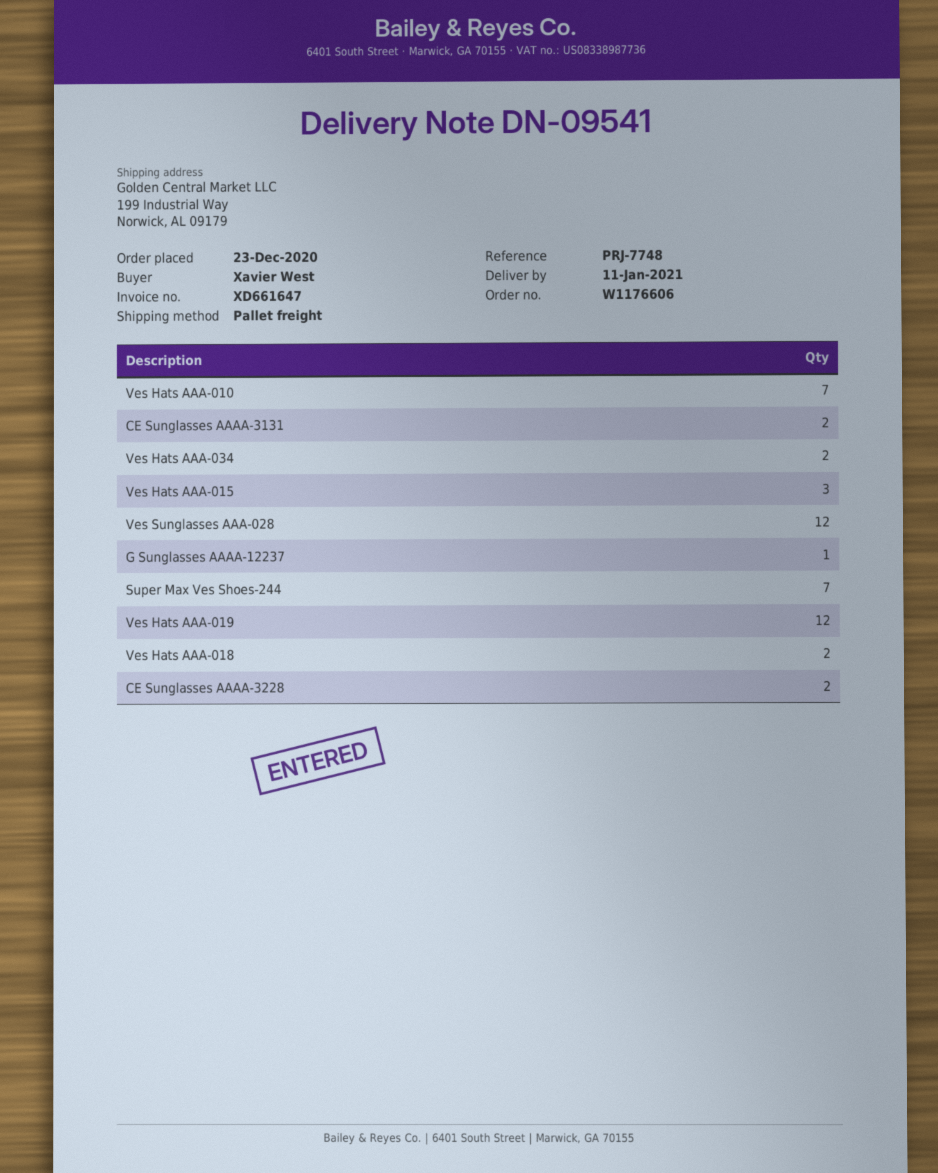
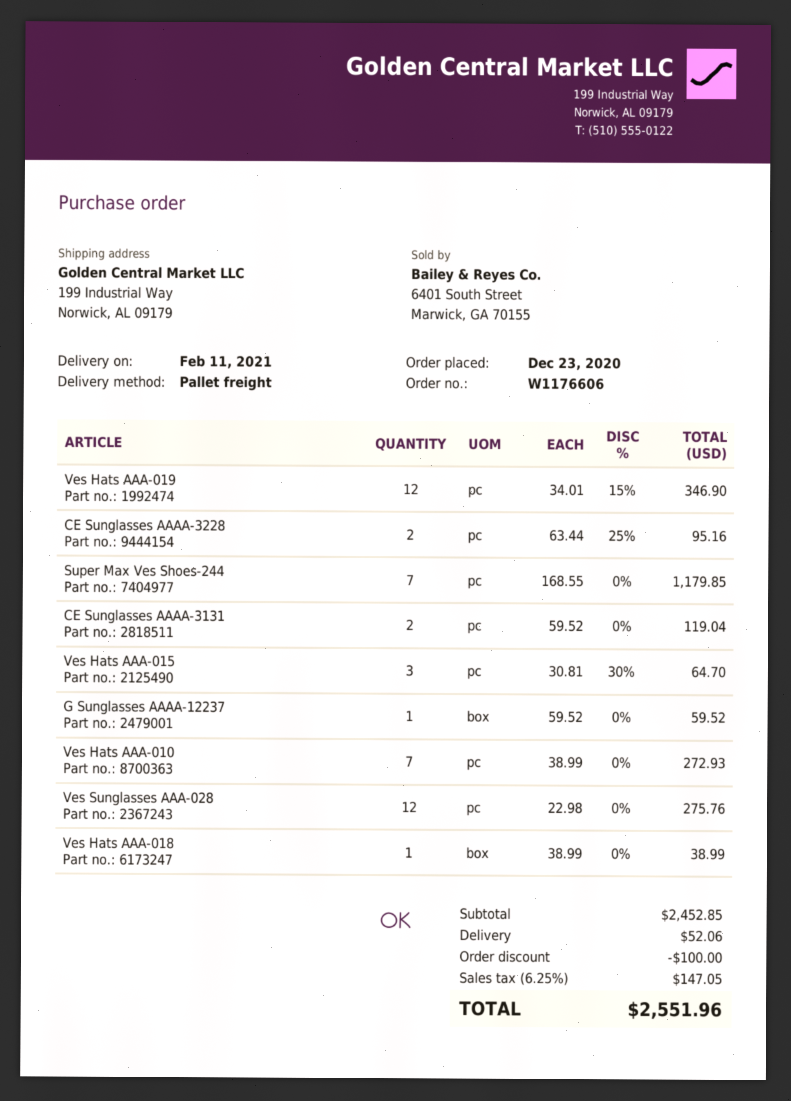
delivery date: 2021-01-11 -> 2021-02-11
Ves Hats AAA-034: 2 -> none
Ves Hats AAA-018: 2 -> 1

